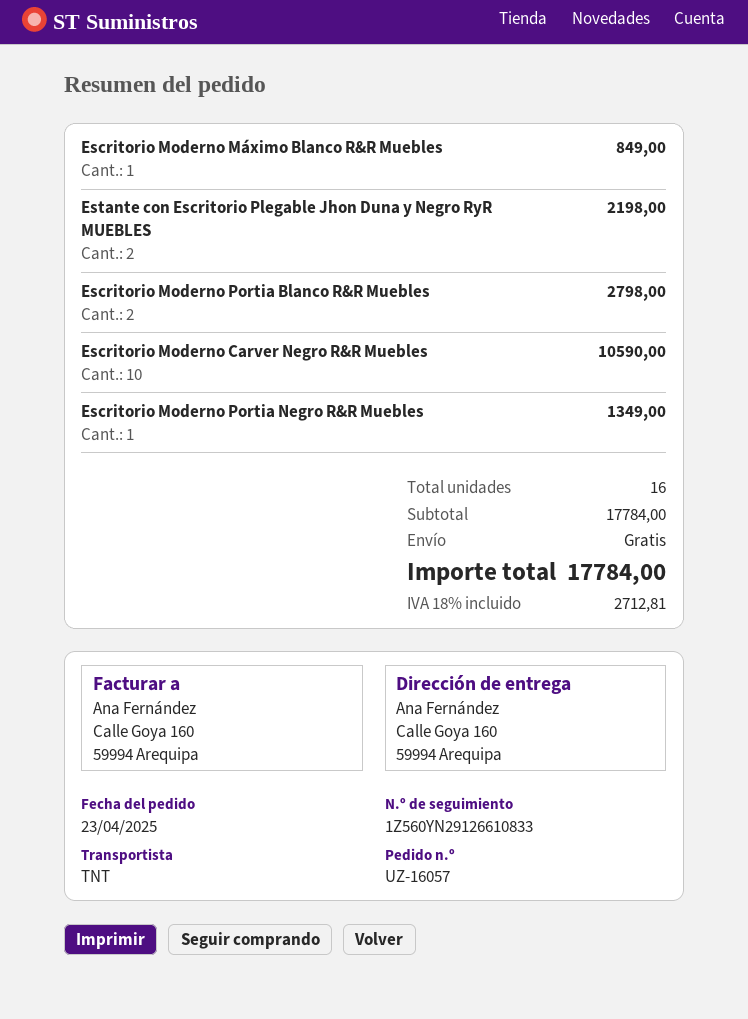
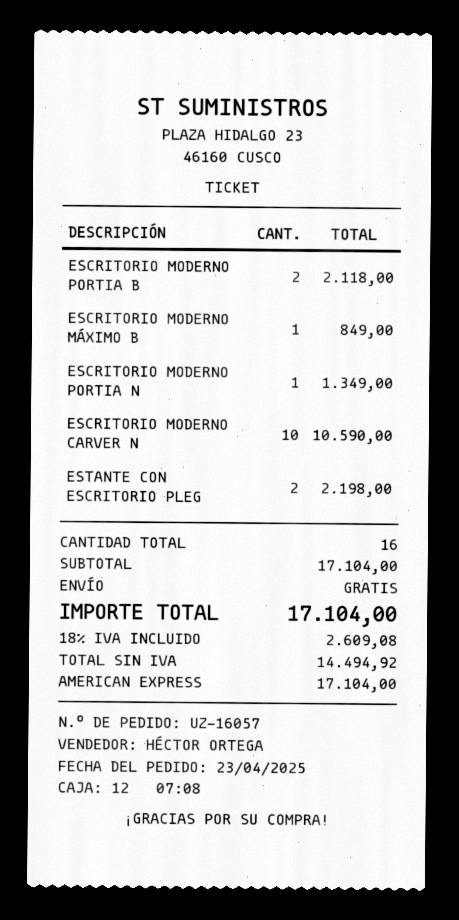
Escritorio Moderno Portia Blanco R&R Muebles: 2 for 2798.00 -> 2 for 2118.00
subtotal: 17784.00 -> 17104.00
tax: 18% = 2712.81 -> 18% = 2609.08
total: 17784.00 -> 17104.00

